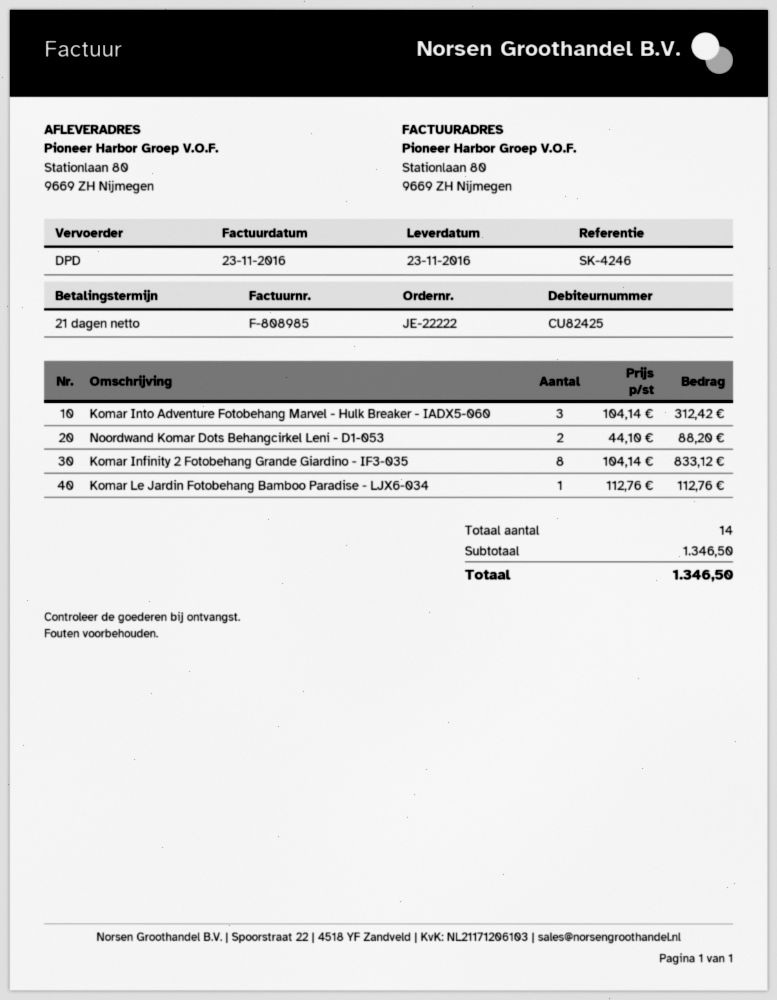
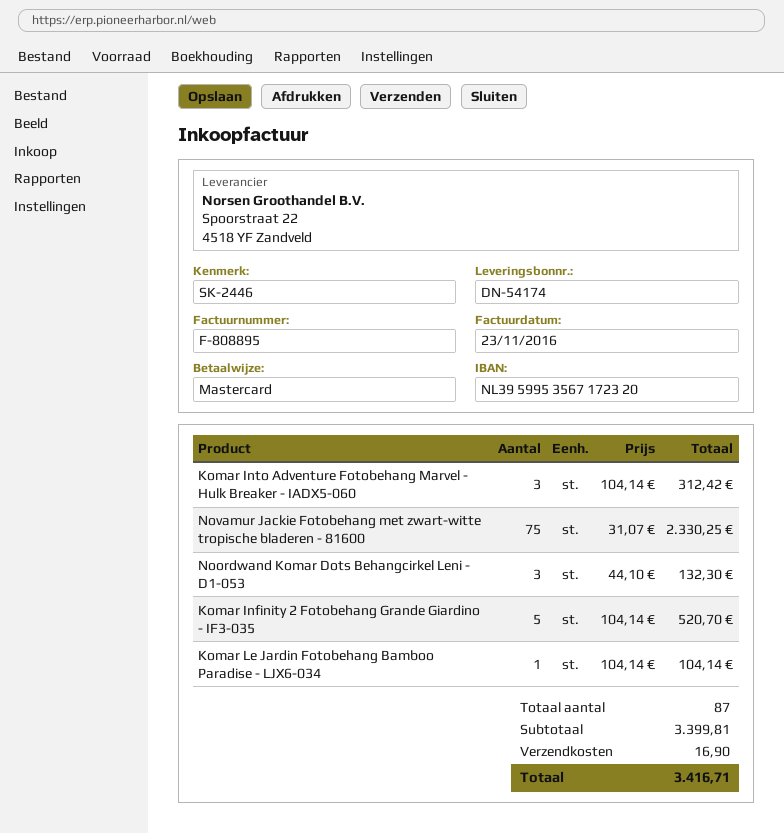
invoice number: F-808985 -> F-808895
reference: SK-4246 -> SK-2446
Noordwand Komar Dots Behangcirkel Leni - D1-053: 2 x 44.10 = 88.20 -> 3 x 44.10 = 132.30
Komar Infinity 2 Fotobehang Grande Giardino - IF3-035: 8 x 104.14 = 833.12 -> 5 x 104.14 = 520.70
Komar Le Jardin Fotobehang Bamboo Paradise - LJX6-034: 1 x 112.76 = 112.76 -> 1 x 104.14 = 104.14
Novamur Jackie Fotobehang met zwart-witte tropische bladeren - 81600: none -> 75 x 31.07 = 2330.25
total quantity: 14 -> 87
subtotal: 1346.50 -> 3399.81
shipping: none -> 16.90
total: 1346.50 -> 3416.71

